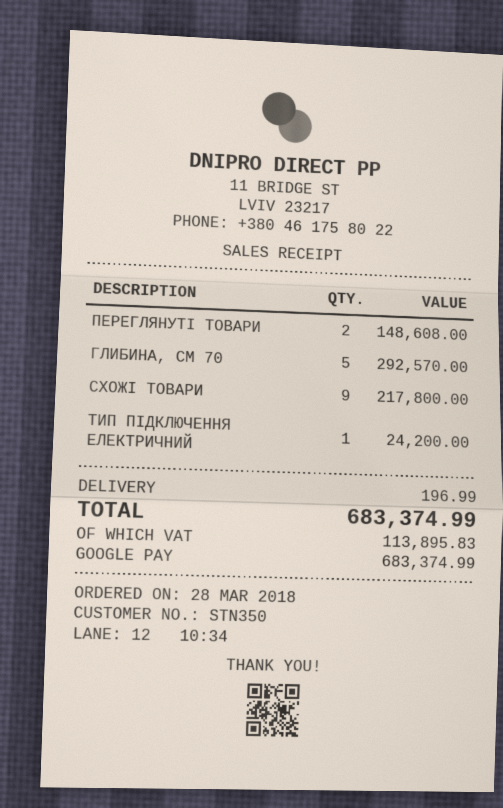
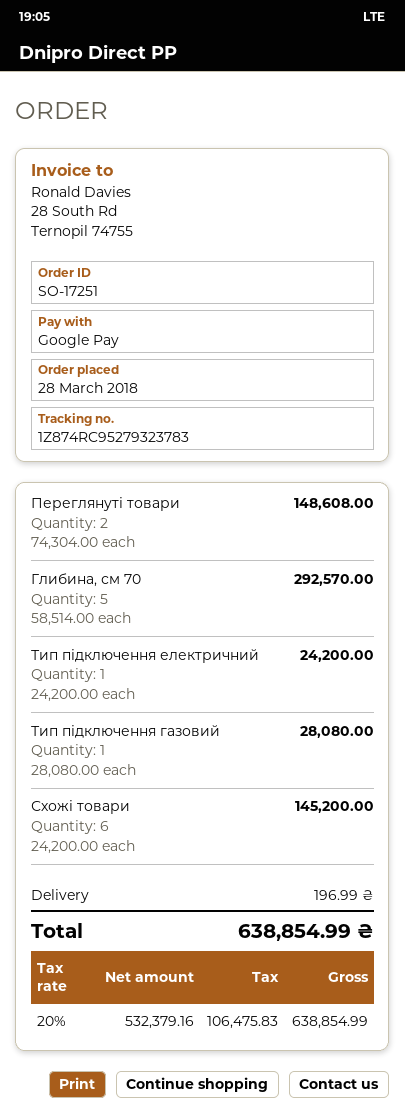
СХОЖІ ТОВАРИ: 9 for 217800.00 -> 6 for 145200.00
Тип підключення газовий: none -> 1 for 28080.00
tax: 113895.83 -> 106475.83
total: 683374.99 -> 638854.99

